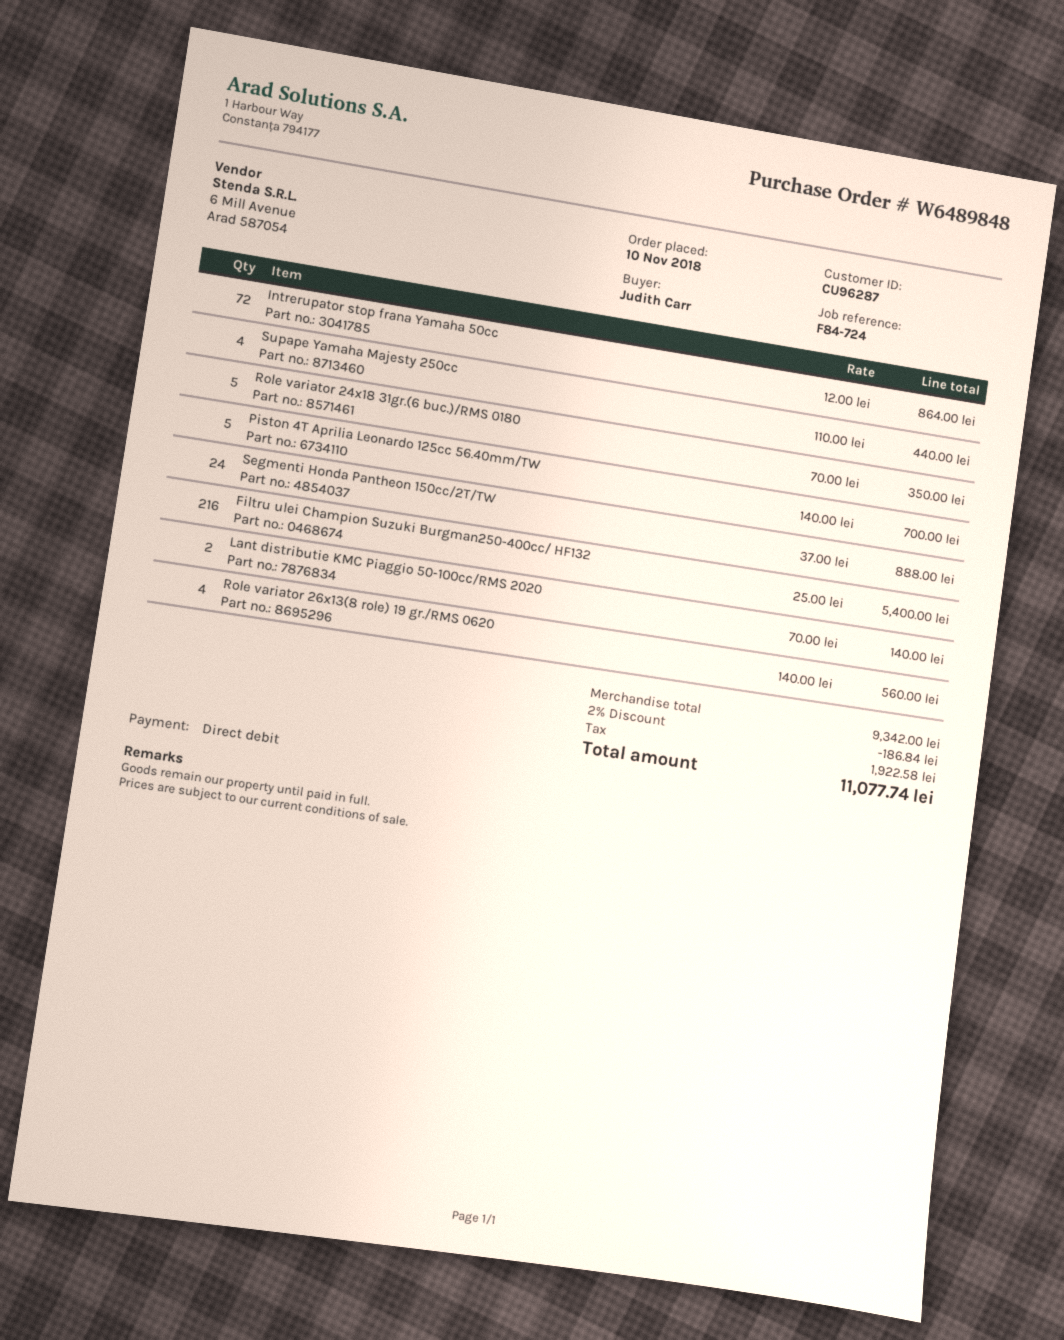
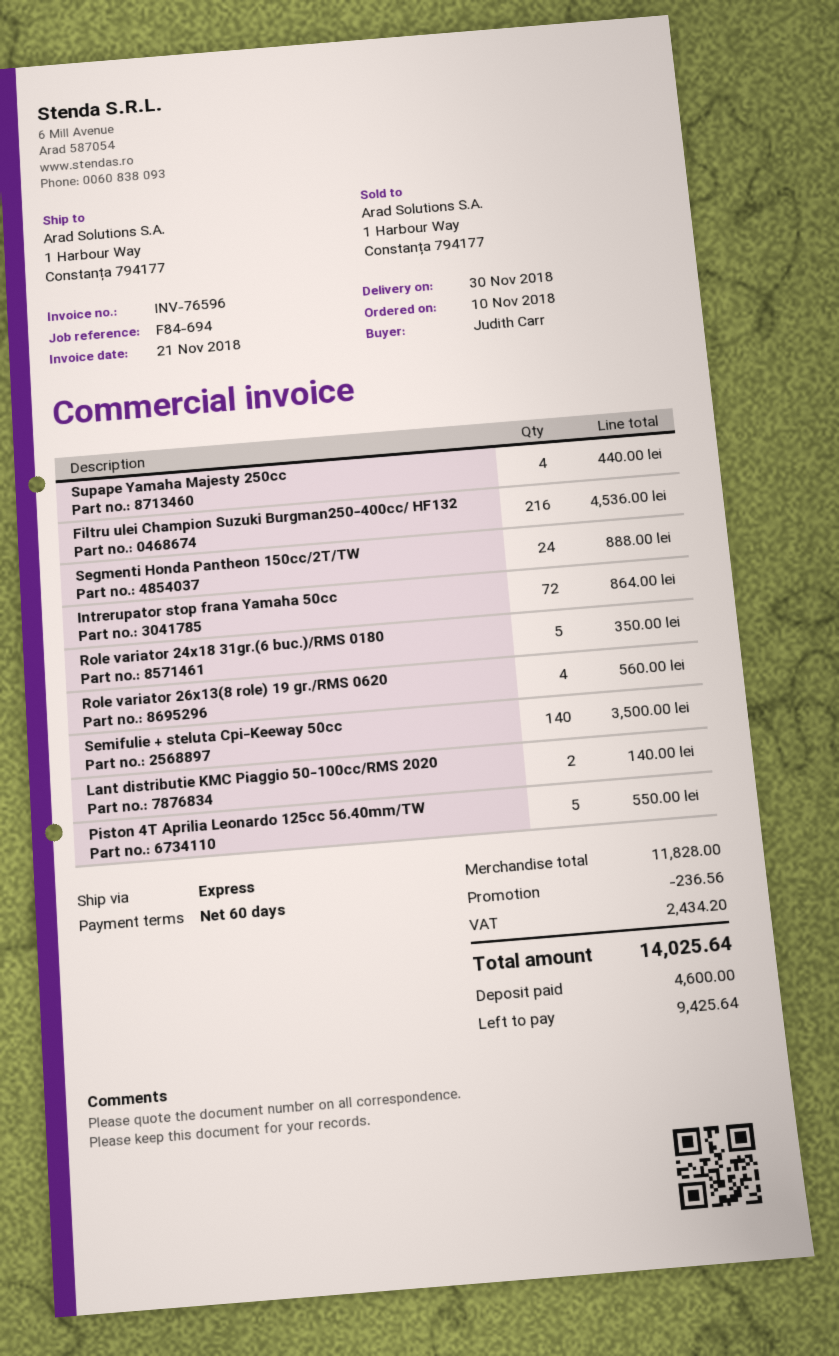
reference: F84-724 -> F84-694
Piston 4T Aprilia Leonardo 125cc 56.40mm/TW: 5 for 700.00 -> 5 for 550.00
Filtru ulei Champion Suzuki Burgman250-400cc/ HF132: 216 for 5400.00 -> 216 for 4536.00
Semifulie + steluta Cpi-Keeway 50cc: none -> 140 for 3500.00
subtotal: 9342.00 -> 11828.00
discount: 186.84 -> 236.56
tax: 1922.58 -> 2434.20
total: 11077.74 -> 14025.64

